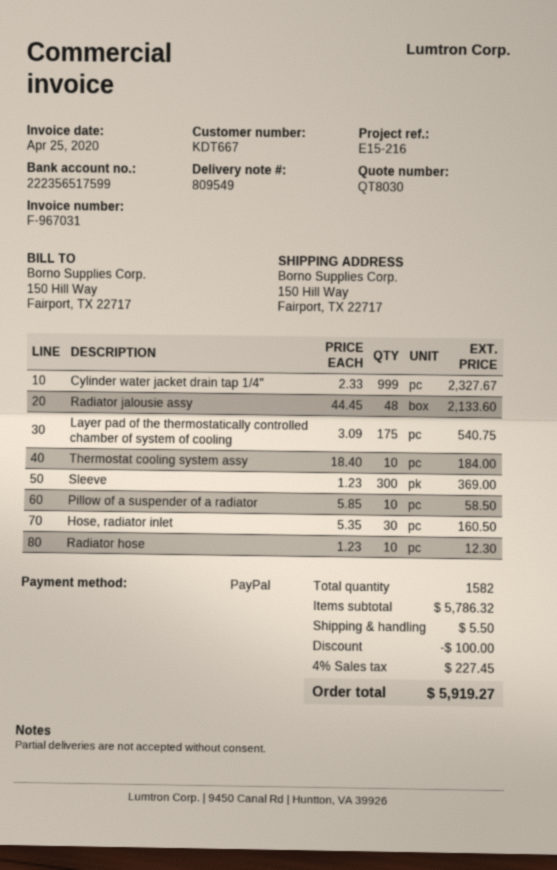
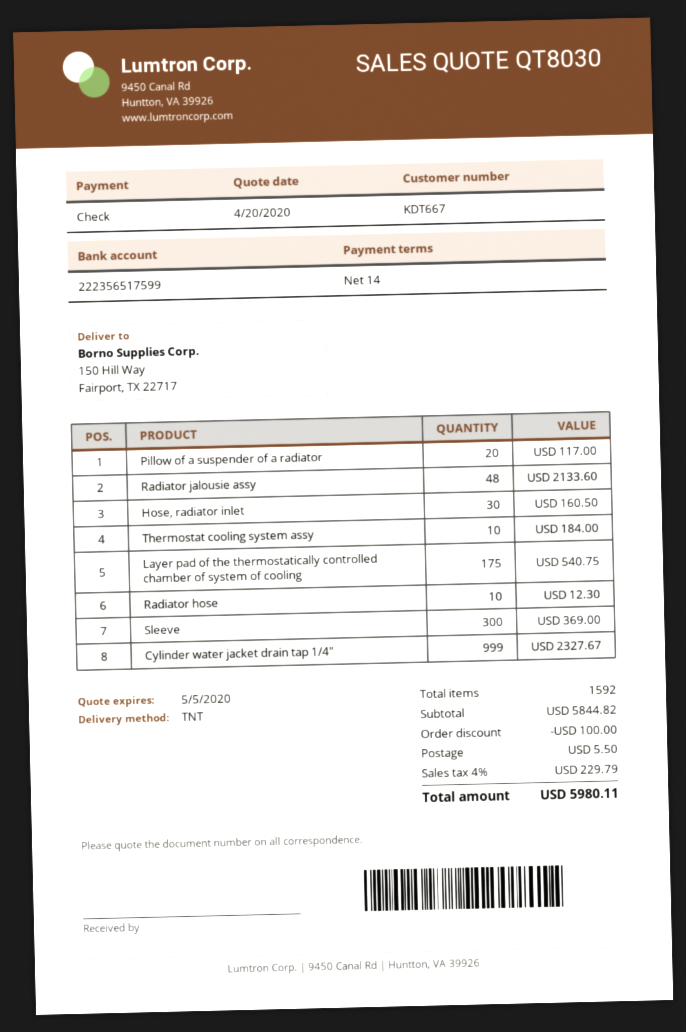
payment method: PayPal -> cheque
Pillow of a suspender of a radiator: 10 for 58.50 -> 20 for 117.00
total quantity: 1582 -> 1592
subtotal: 5786.32 -> 5844.82
tax: 4% = 227.45 -> 4% = 229.79
total: 5919.27 -> 5980.11

